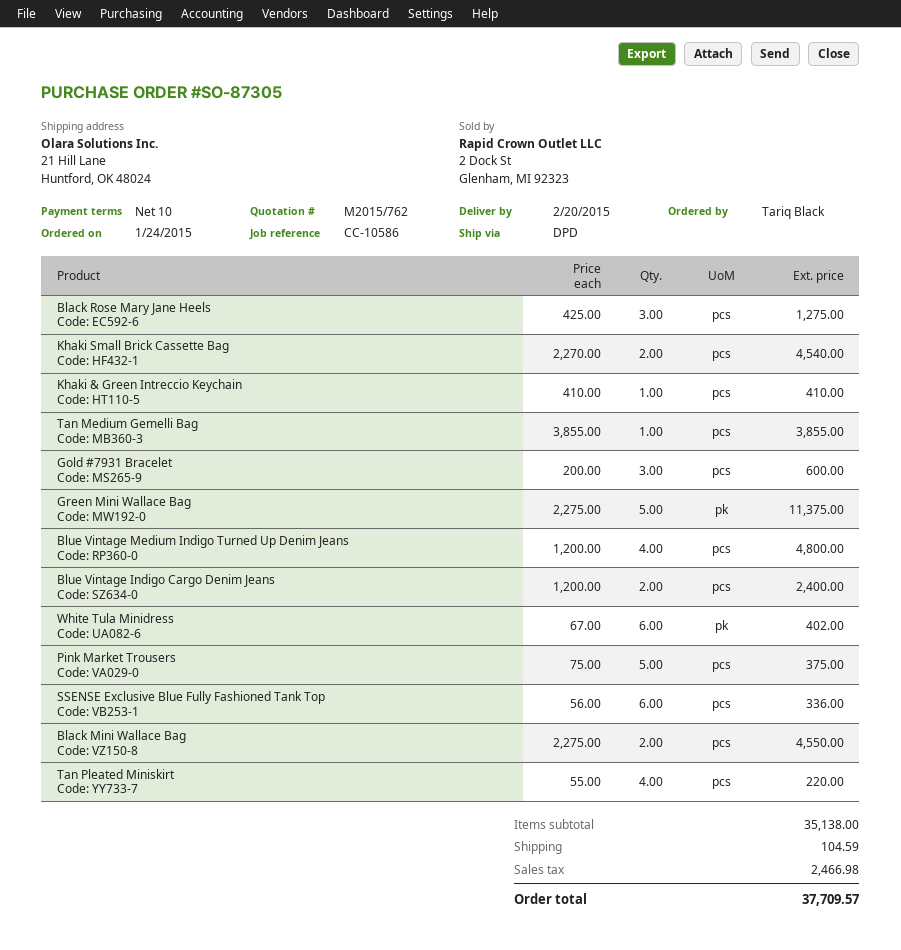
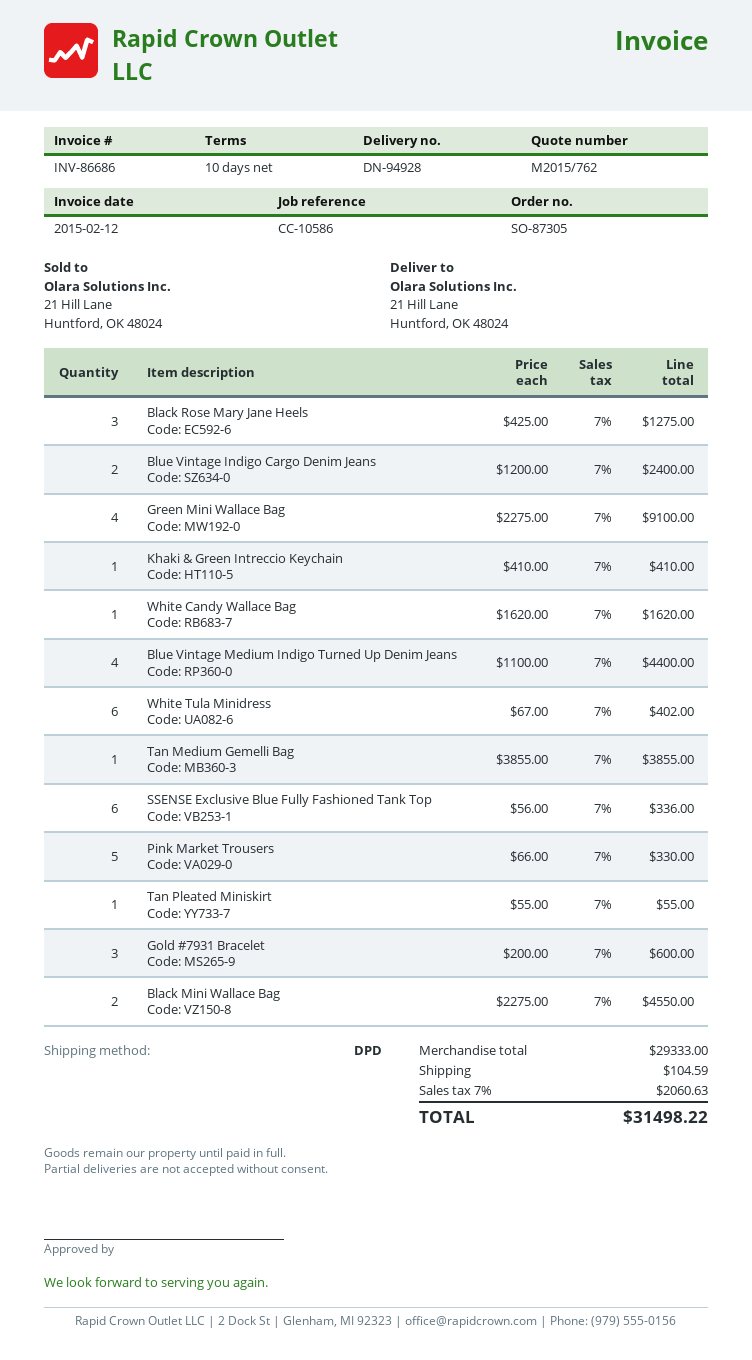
Khaki Small Brick Cassette Bag: 2 x 2270.00 = 4540.00 -> none
Green Mini Wallace Bag: 5 x 2275.00 = 11375.00 -> 4 x 2275.00 = 9100.00
Blue Vintage Medium Indigo Turned Up Denim Jeans: 4 x 1200.00 = 4800.00 -> 4 x 1100.00 = 4400.00
Pink Market Trousers: 5 x 75.00 = 375.00 -> 5 x 66.00 = 330.00
Tan Pleated Miniskirt: 4 x 55.00 = 220.00 -> 1 x 55.00 = 55.00
White Candy Wallace Bag: none -> 1 x 1620.00 = 1620.00
subtotal: 35138.00 -> 29333.00
tax: 2466.98 -> 2060.63
total: 37709.57 -> 31498.22

